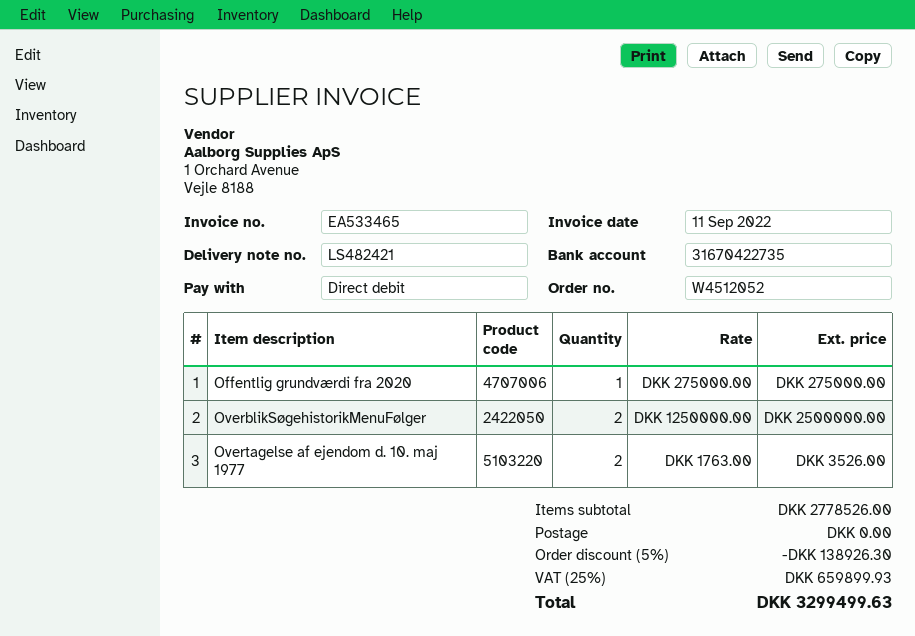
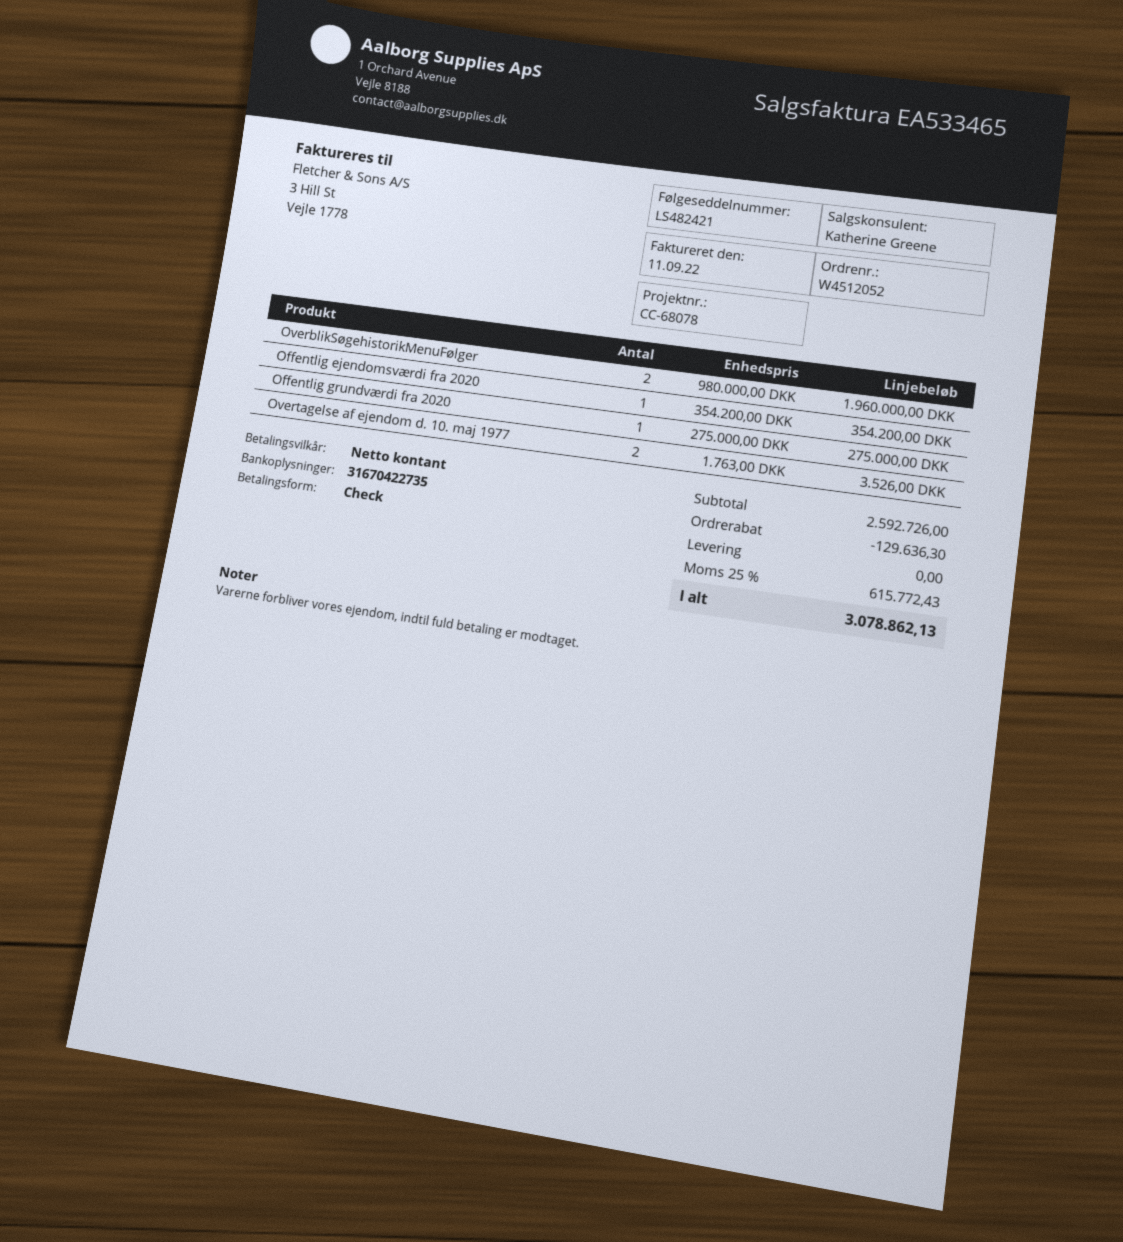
payment method: direct debit -> cheque
OverblikSøgehistorikMenuFølger: 2 x 1250000.00 = 2500000.00 -> 2 x 980000.00 = 1960000.00
Offentlig ejendomsværdi fra 2020: none -> 1 x 354200.00 = 354200.00
subtotal: 2778526.00 -> 2592726.00
discount: 138926.30 -> 129636.30
tax: 25% = 659899.93 -> 25% = 615772.43
total: 3299499.63 -> 3078862.13

